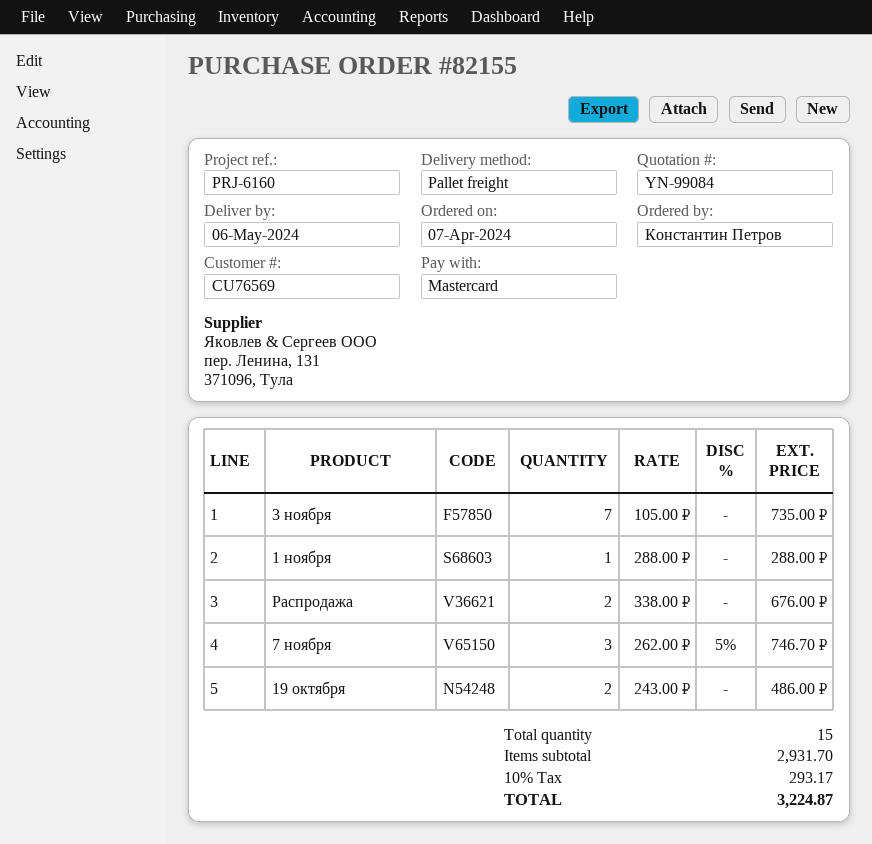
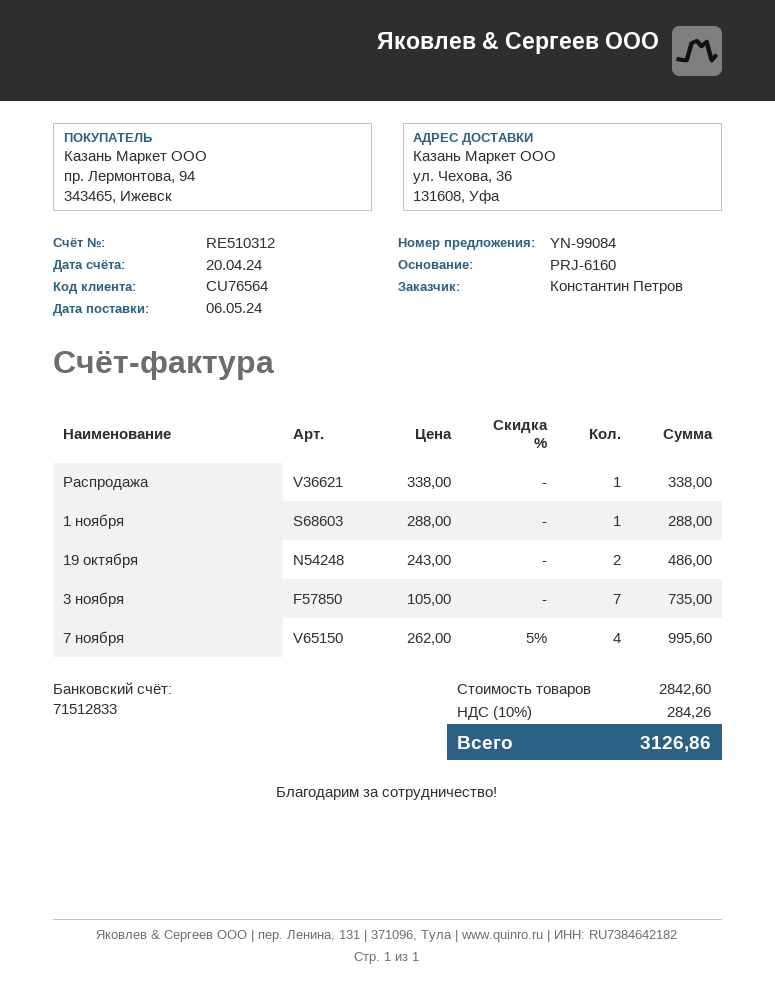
customer number: CU76569 -> CU76564
Распродажа: 2 x 338.00 = 676.00 -> 1 x 338.00 = 338.00
7 ноября: 3 x 262.00 - 5% = 746.70 -> 4 x 262.00 - 5% = 995.60
subtotal: 2931.70 -> 2842.60
tax: 10% = 293.17 -> 10% = 284.26
total: 3224.87 -> 3126.86

